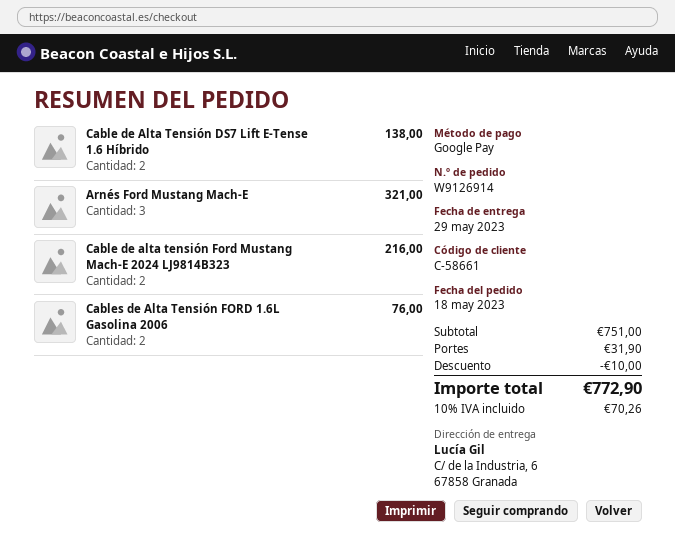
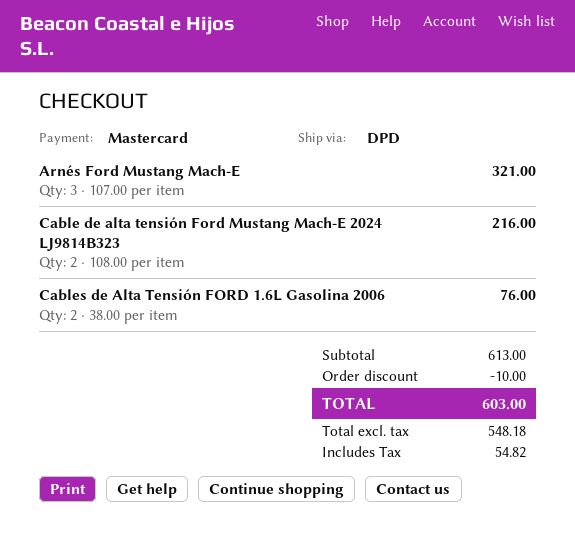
payment method: Google Pay -> Mastercard
Cable de Alta Tensión DS7 Lift E-Tense 1.6 Híbrido: 2 for 138.00 -> none
subtotal: 751.00 -> 613.00
shipping: 31.90 -> none
tax: 70.26 -> 54.82
total: 772.90 -> 603.00

